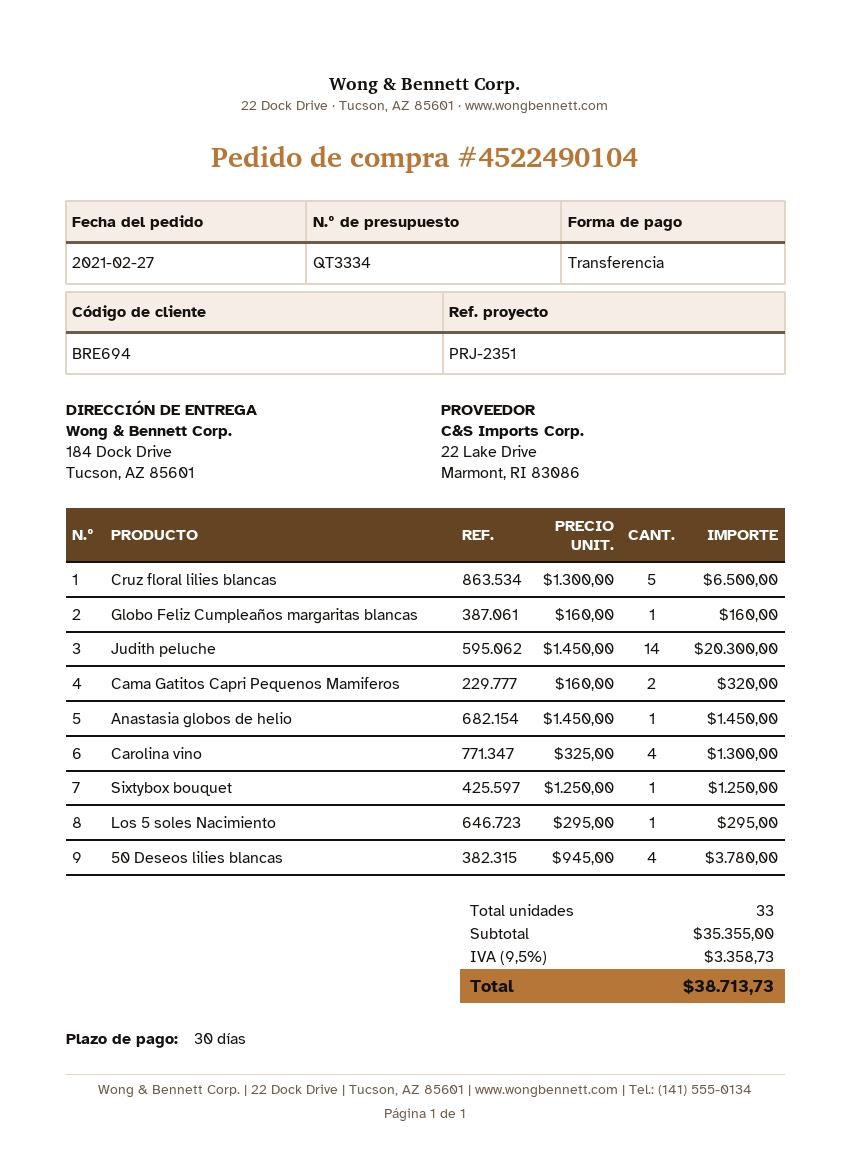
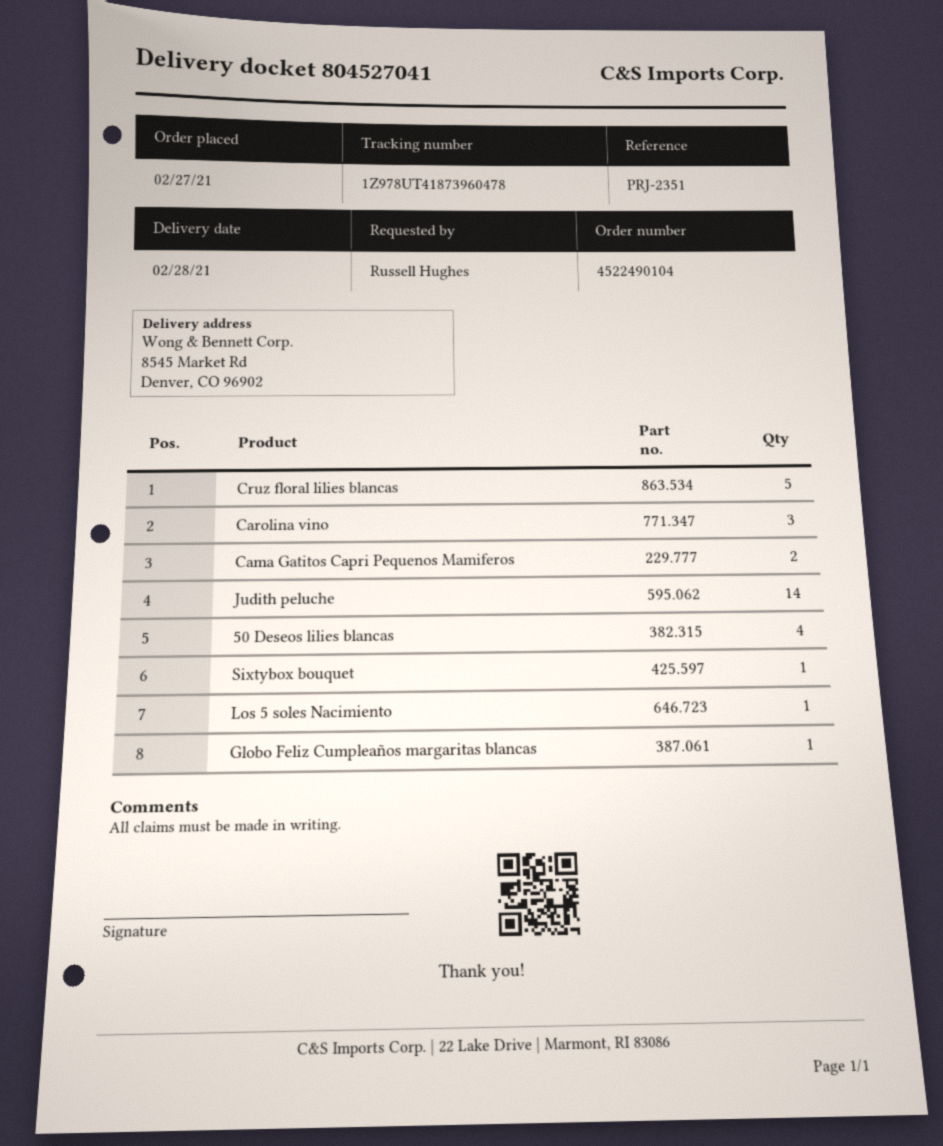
ship to: 184 Dock Drive, Tucson, AZ 85601 -> 8545 Market Rd, Denver, CO 96902
Anastasia globos de helio: 1 -> none
Carolina vino: 4 -> 3

